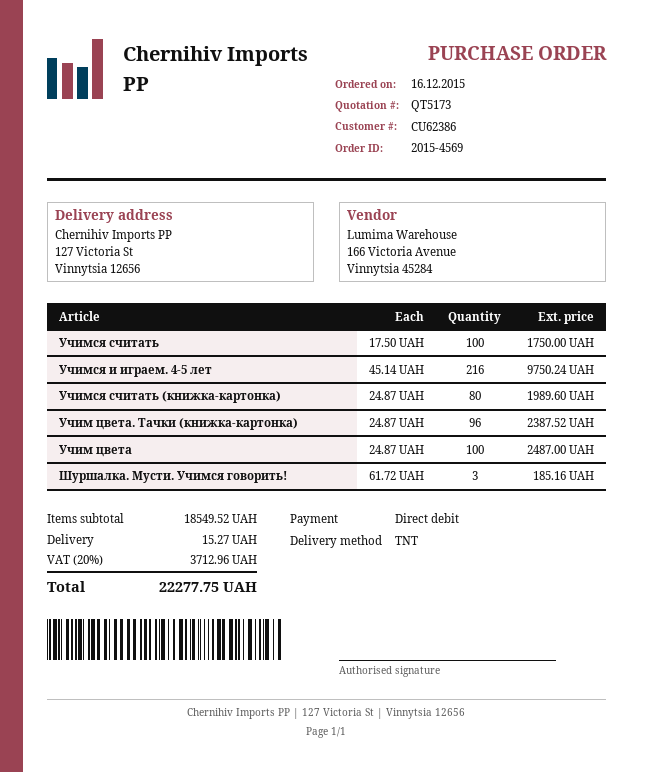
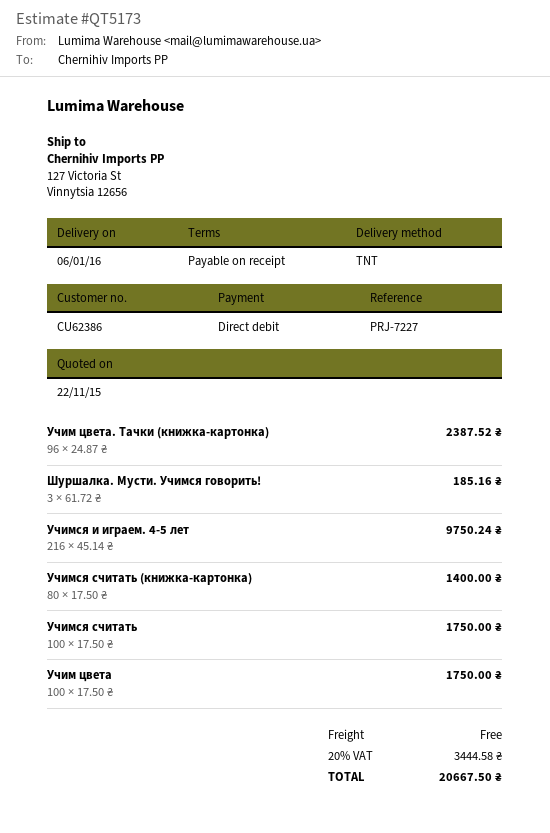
Учимся считать (книжка-картонка): 80 x 24.87 = 1989.60 -> 80 x 17.50 = 1400.00
Учим цвета: 100 x 24.87 = 2487.00 -> 100 x 17.50 = 1750.00
shipping: 15.27 -> 0.00
tax: 20% = 3712.96 -> 20% = 3444.58
total: 22277.75 -> 20667.50

